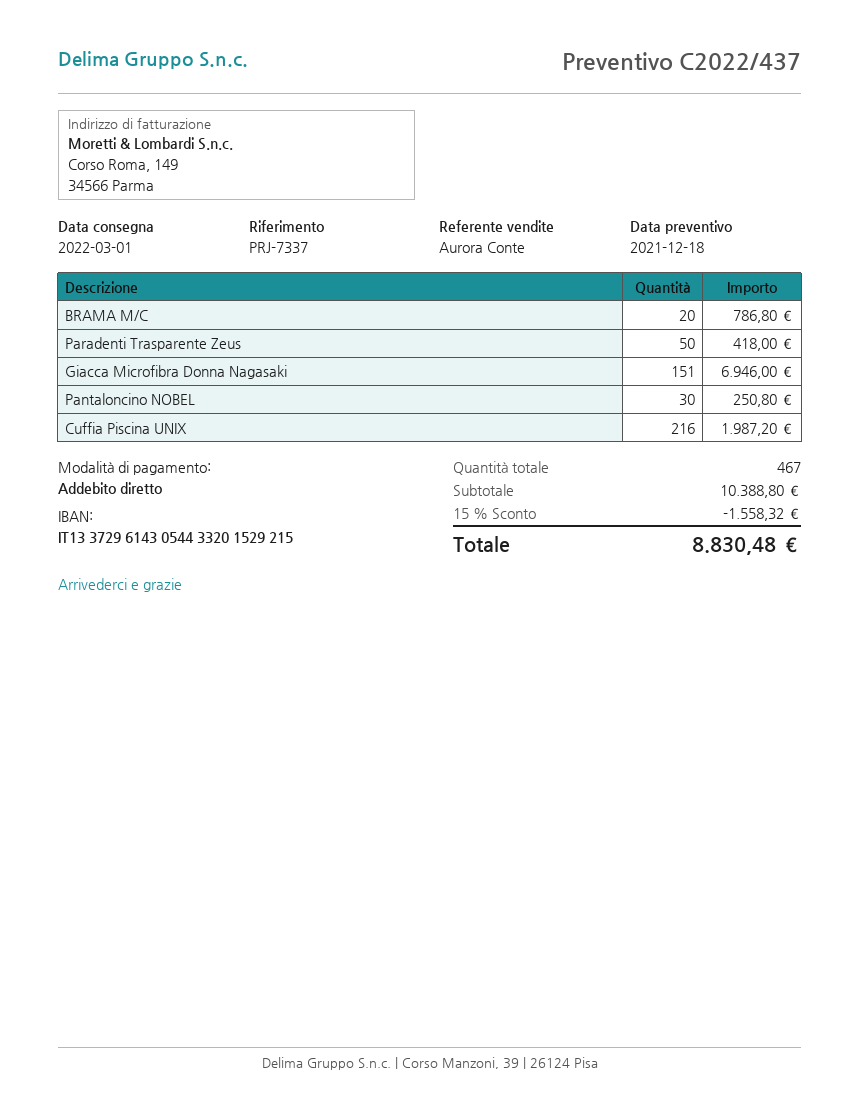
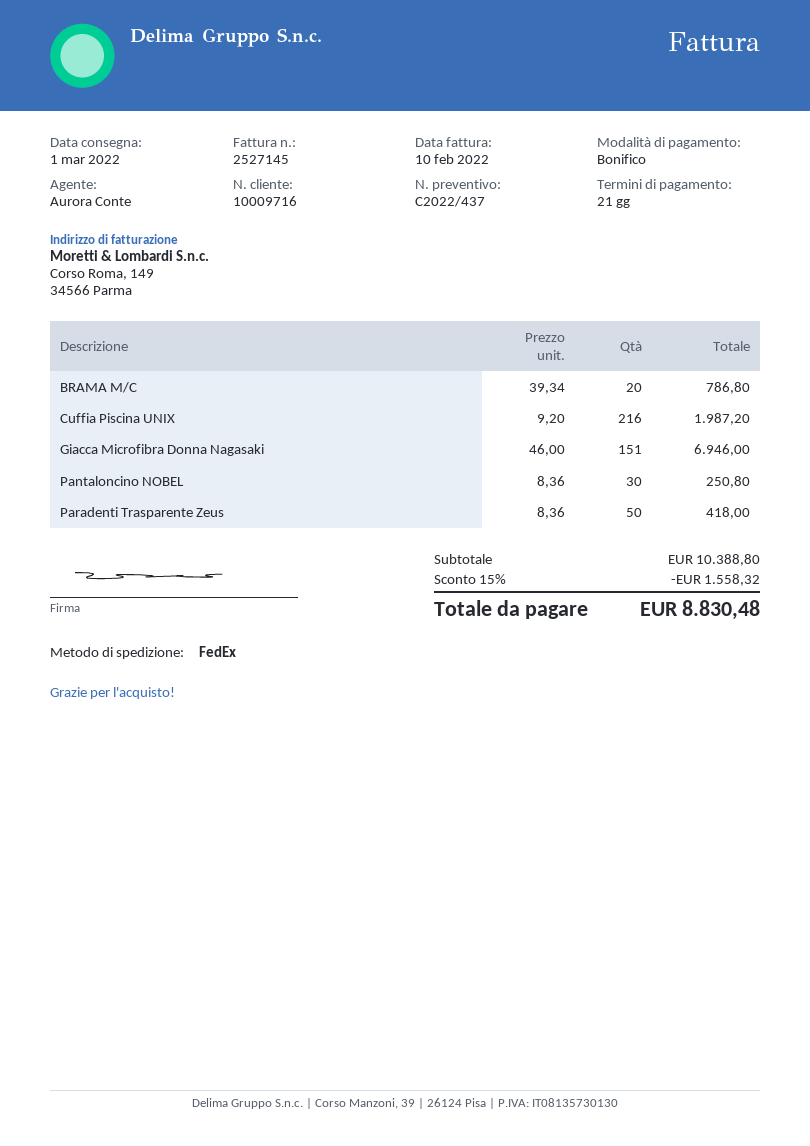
payment method: direct debit -> bank transfer

